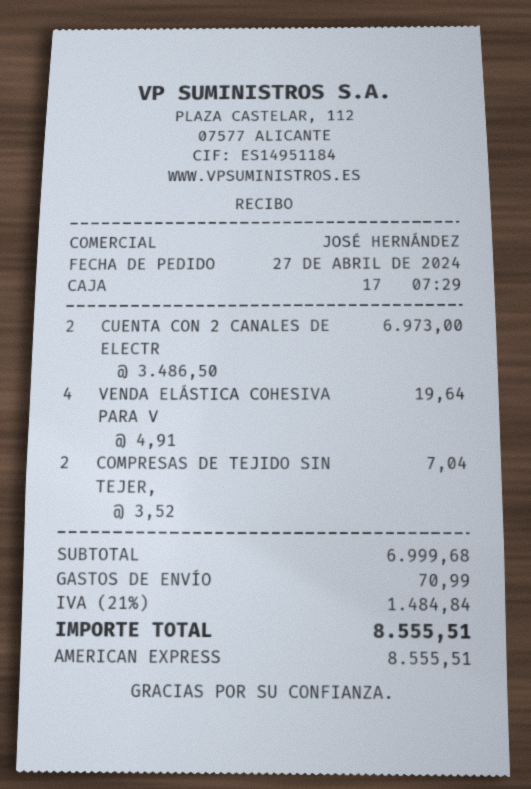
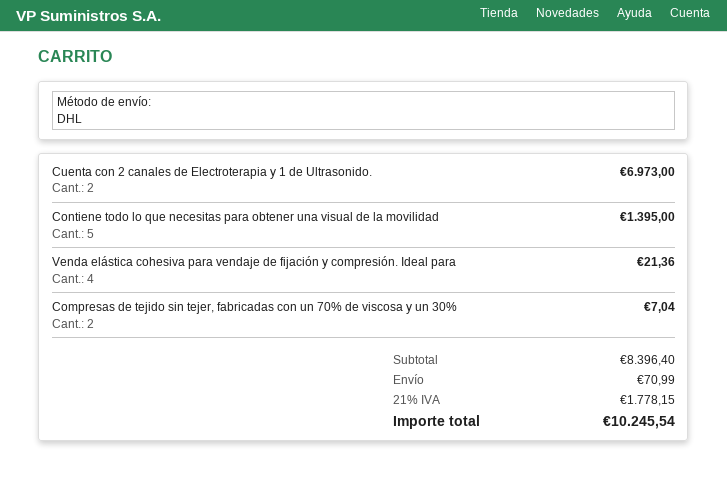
VENDA ELÁSTICA COHESIVA PARA V: 4 for 19.64 -> 4 for 21.36
Contiene todo lo que necesitas para obtener una visual de la movilidad: none -> 5 for 1395.00
subtotal: 6999.68 -> 8396.40
tax: 21% = 1484.84 -> 21% = 1778.15
total: 8555.51 -> 10245.54

